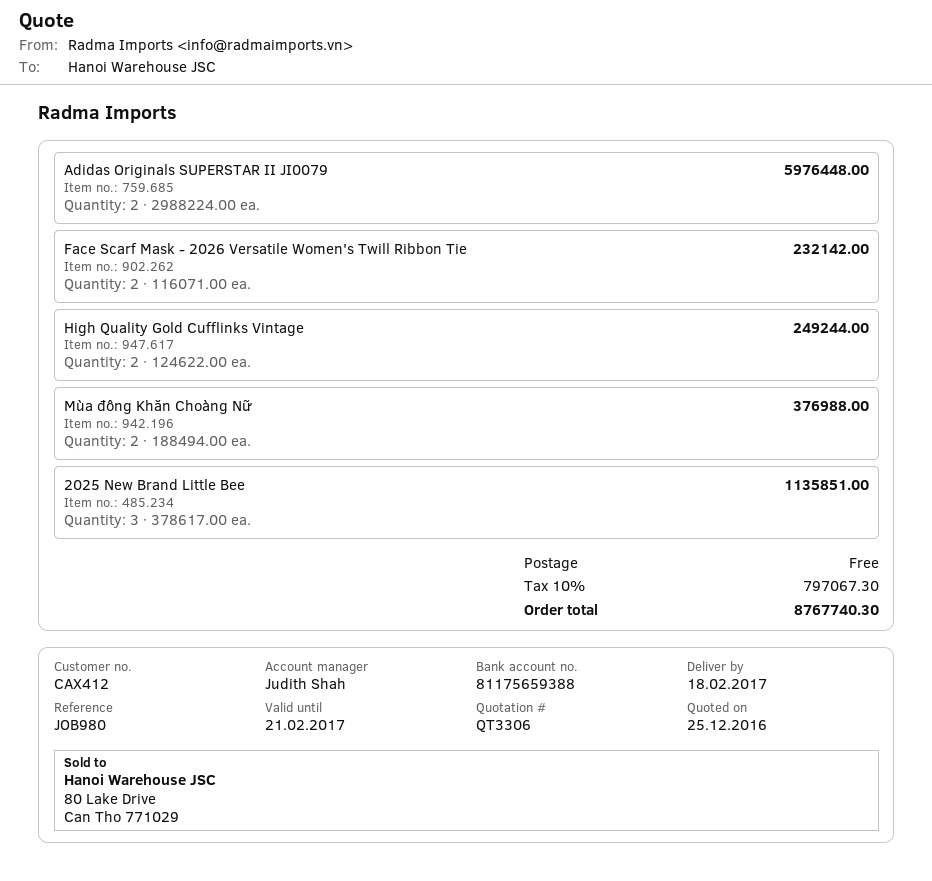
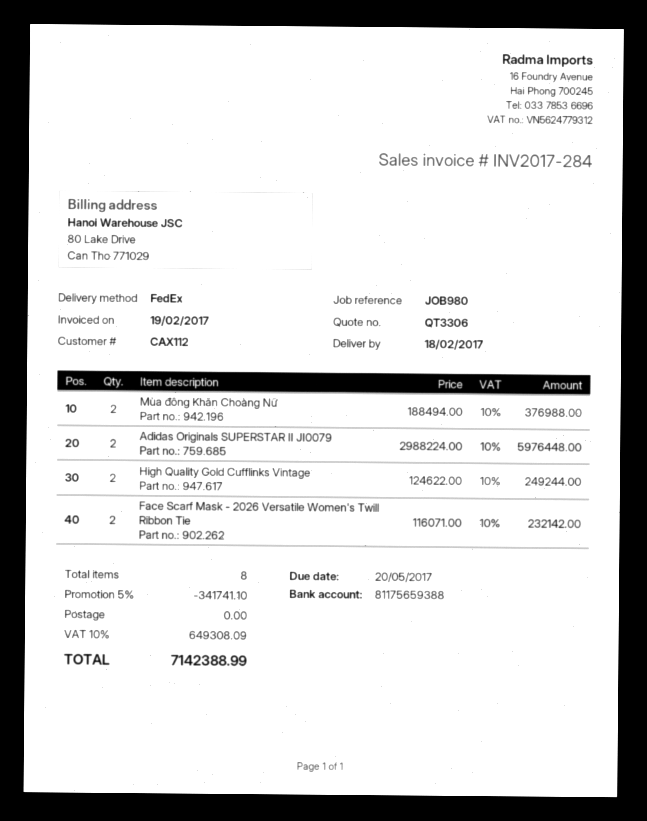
customer number: CAX412 -> CAX112
2025 New Brand Little Bee: 3 x 378617.00 = 1135851.00 -> none
discount: none -> 5% = 341741.10
tax: 10% = 797067.30 -> 10% = 649308.09
total: 8767740.30 -> 7142388.99

